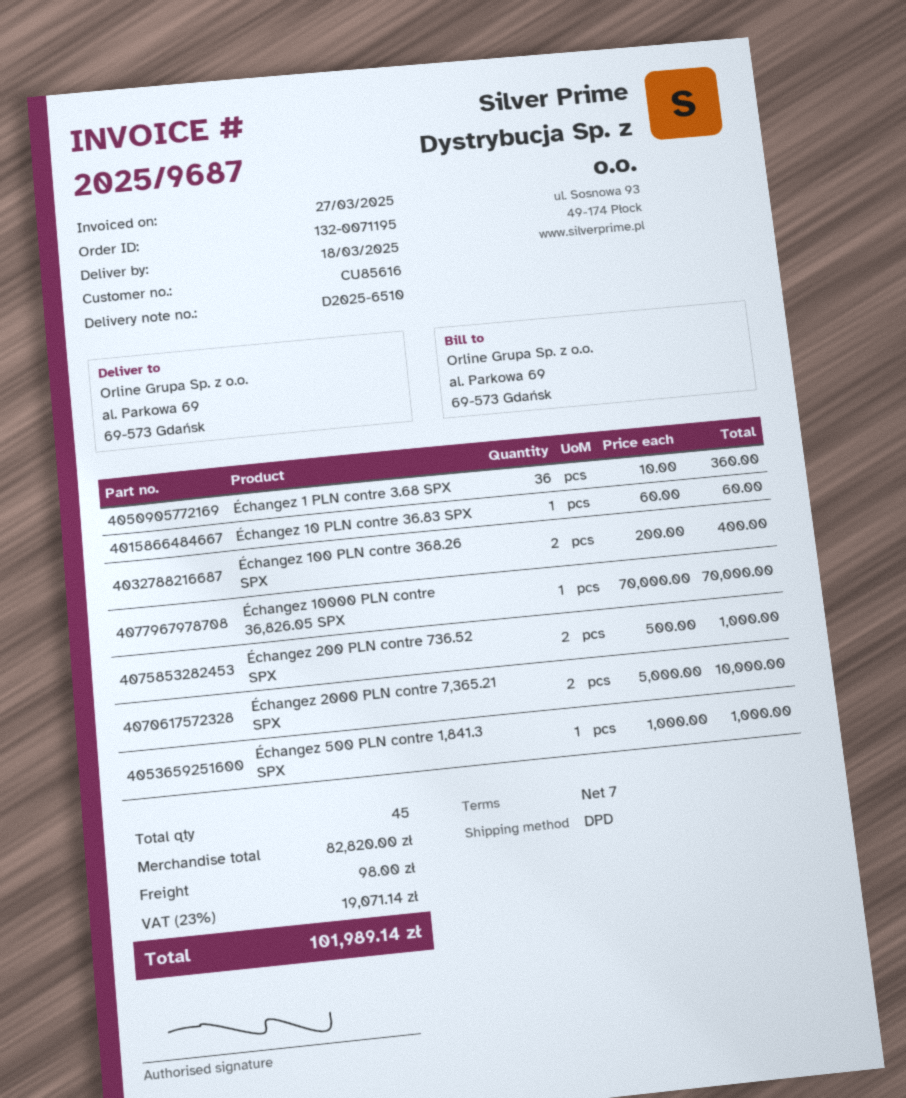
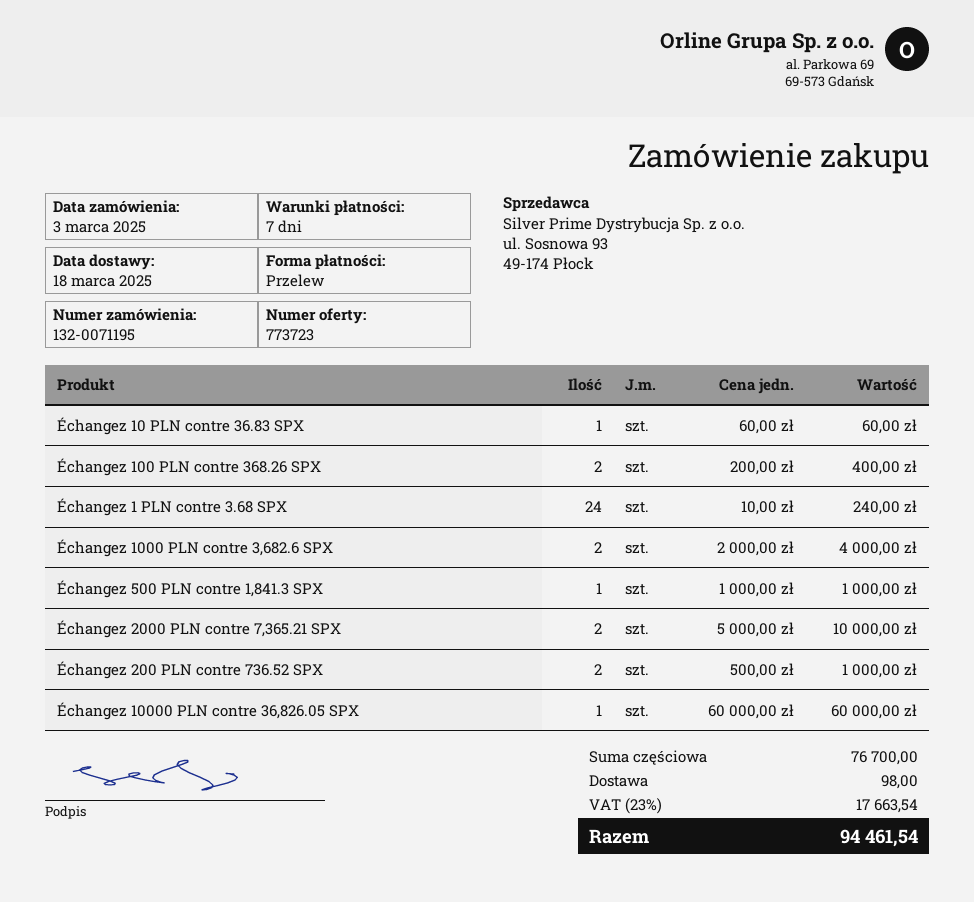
Échangez 1 PLN contre 3.68 SPX: 36 x 10.00 = 360.00 -> 24 x 10.00 = 240.00
Échangez 10000 PLN contre 36,826.05 SPX: 1 x 70000.00 = 70000.00 -> 1 x 60000.00 = 60000.00
Échangez 1000 PLN contre 3,682.6 SPX: none -> 2 x 2000.00 = 4000.00
subtotal: 82820.00 -> 76700.00
tax: 23% = 19071.14 -> 23% = 17663.54
total: 101989.14 -> 94461.54

